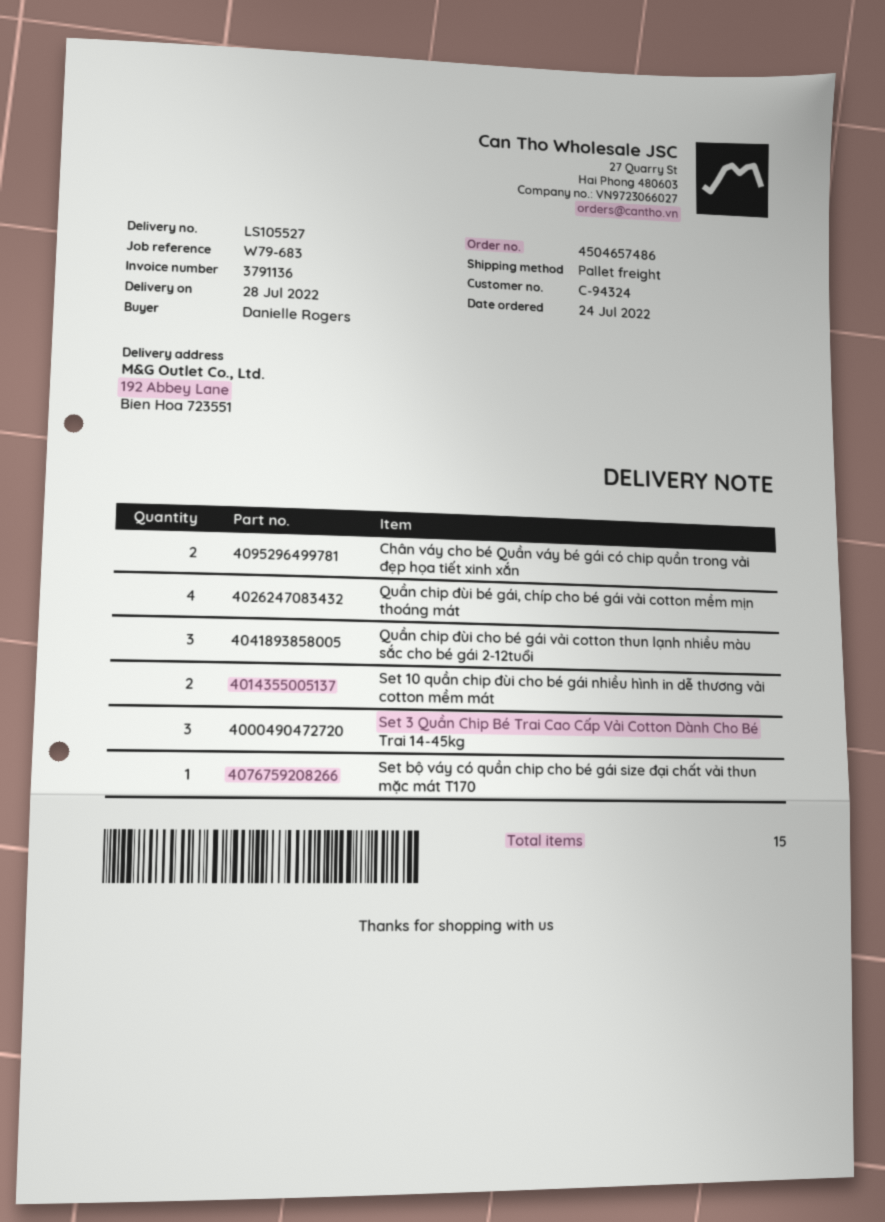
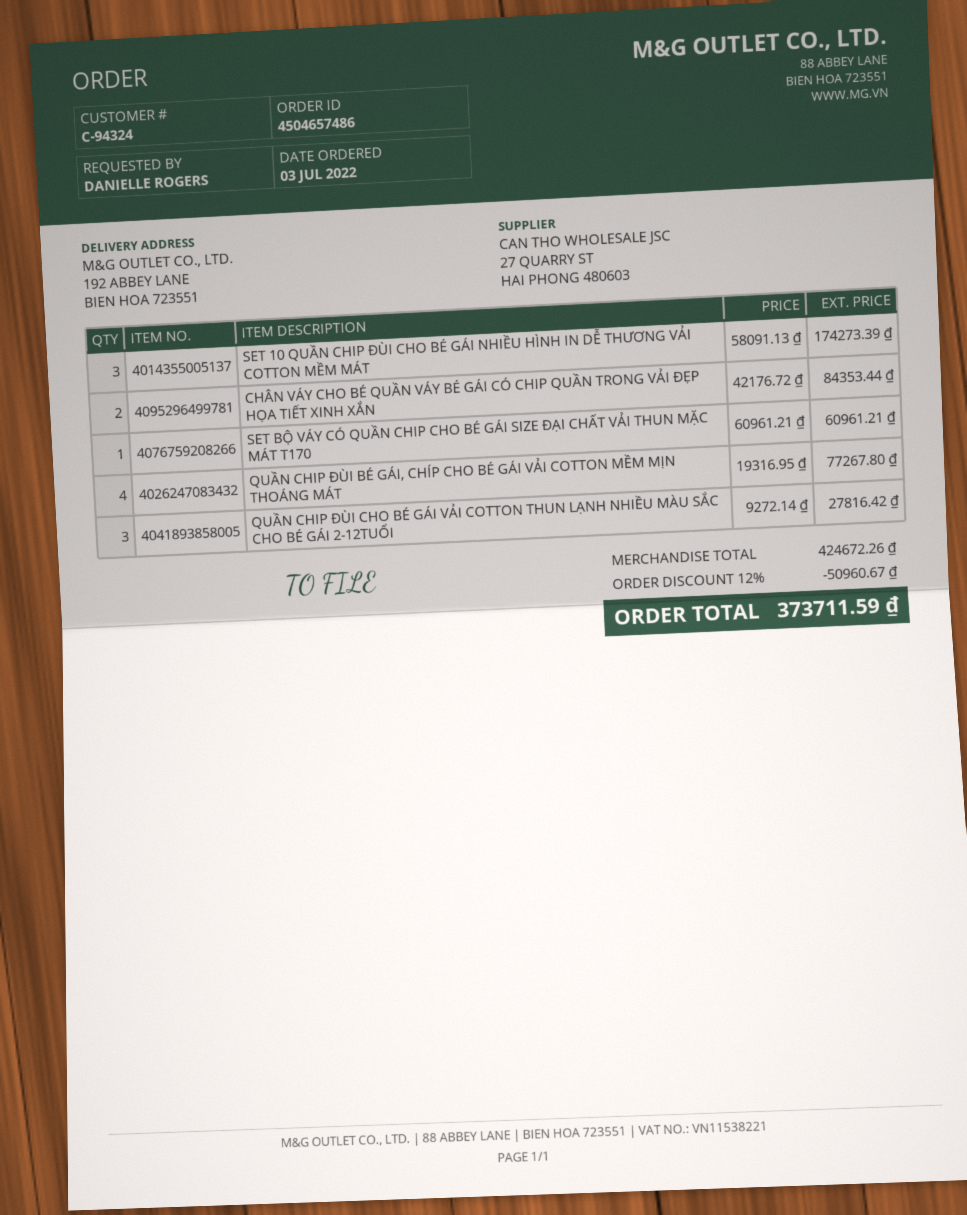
order date: 2022-07-24 -> 2022-07-03
Set 10 quần chip đùi cho bé gái nhiều hình in dễ thương vải cotton mềm mát: 2 -> 3
Set 3 Quần Chip Bé Trai Cao Cấp Vải Cotton Dành Cho Bé Trai 14-45kg: 3 -> none

